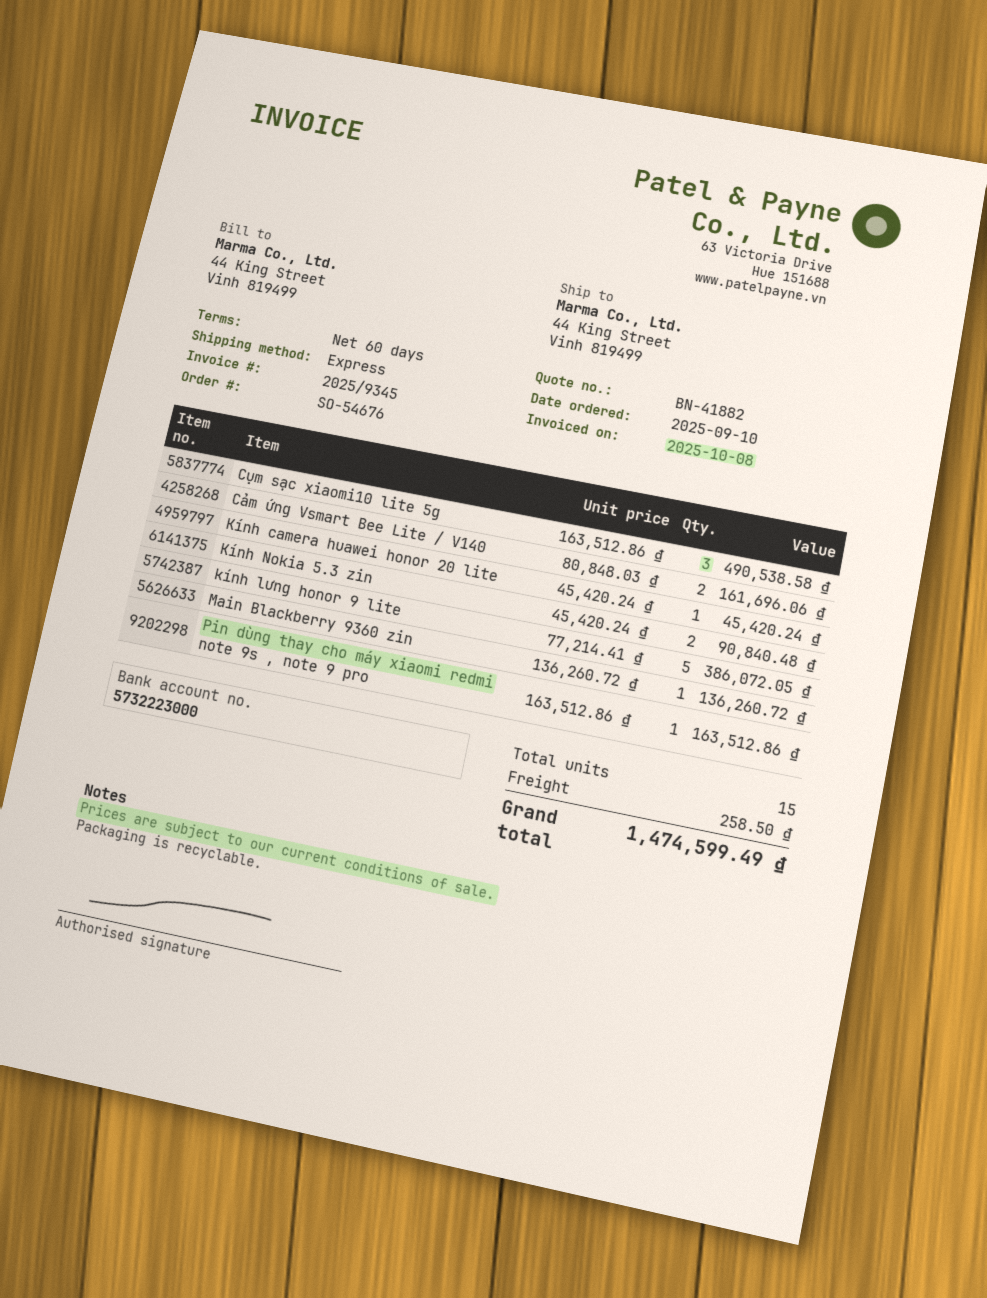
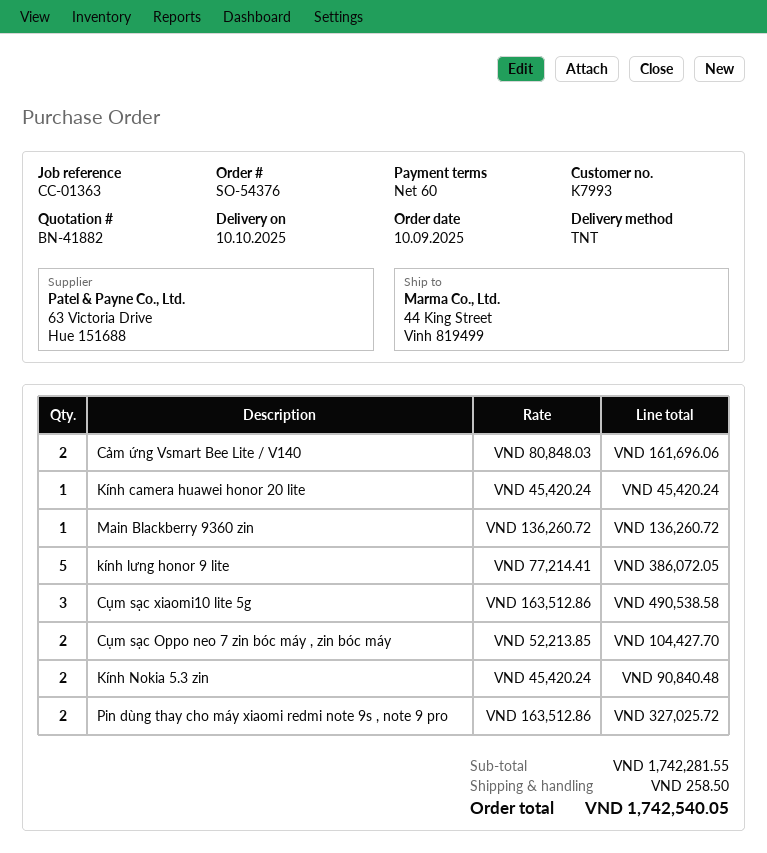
order number: SO-54676 -> SO-54376
shipping method: express -> TNT
Pin dùng thay cho máy xiaomi redmi note 9s , note 9 pro: 1 x 163512.86 = 163512.86 -> 2 x 163512.86 = 327025.72
Cụm sạc Oppo neo 7 zin bóc máy , zin bóc máy: none -> 2 x 52213.85 = 104427.70
total: 1474599.49 -> 1742540.05

